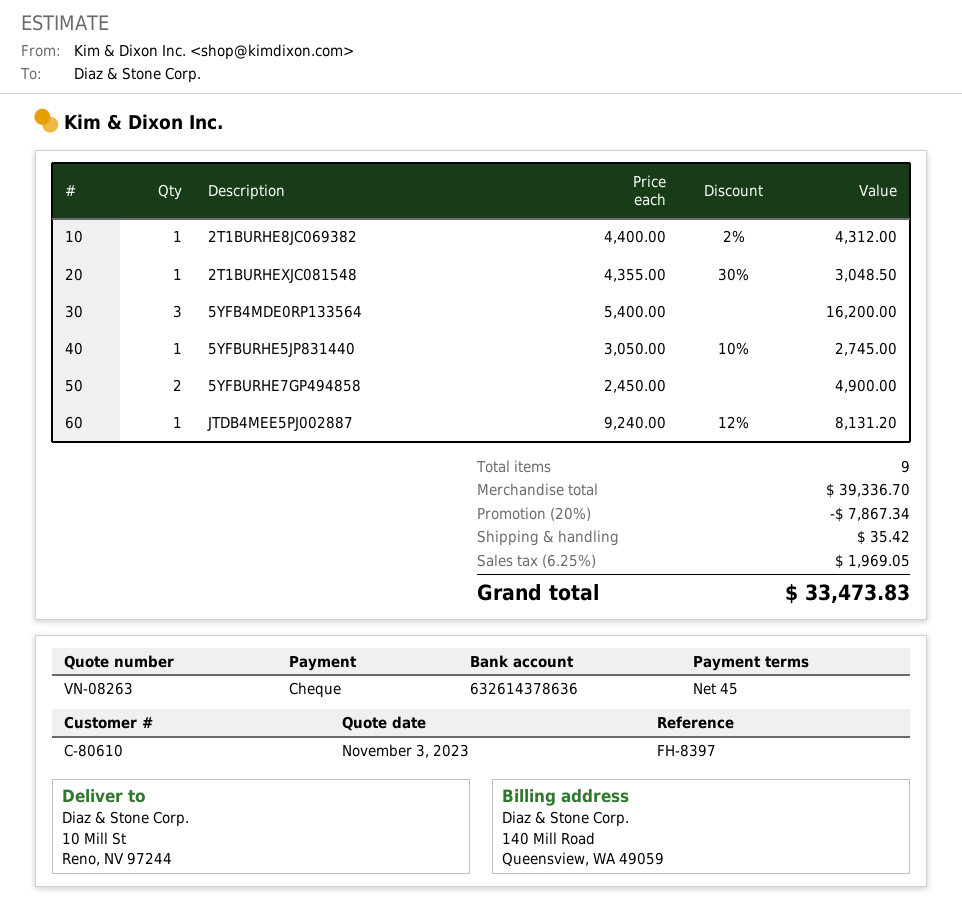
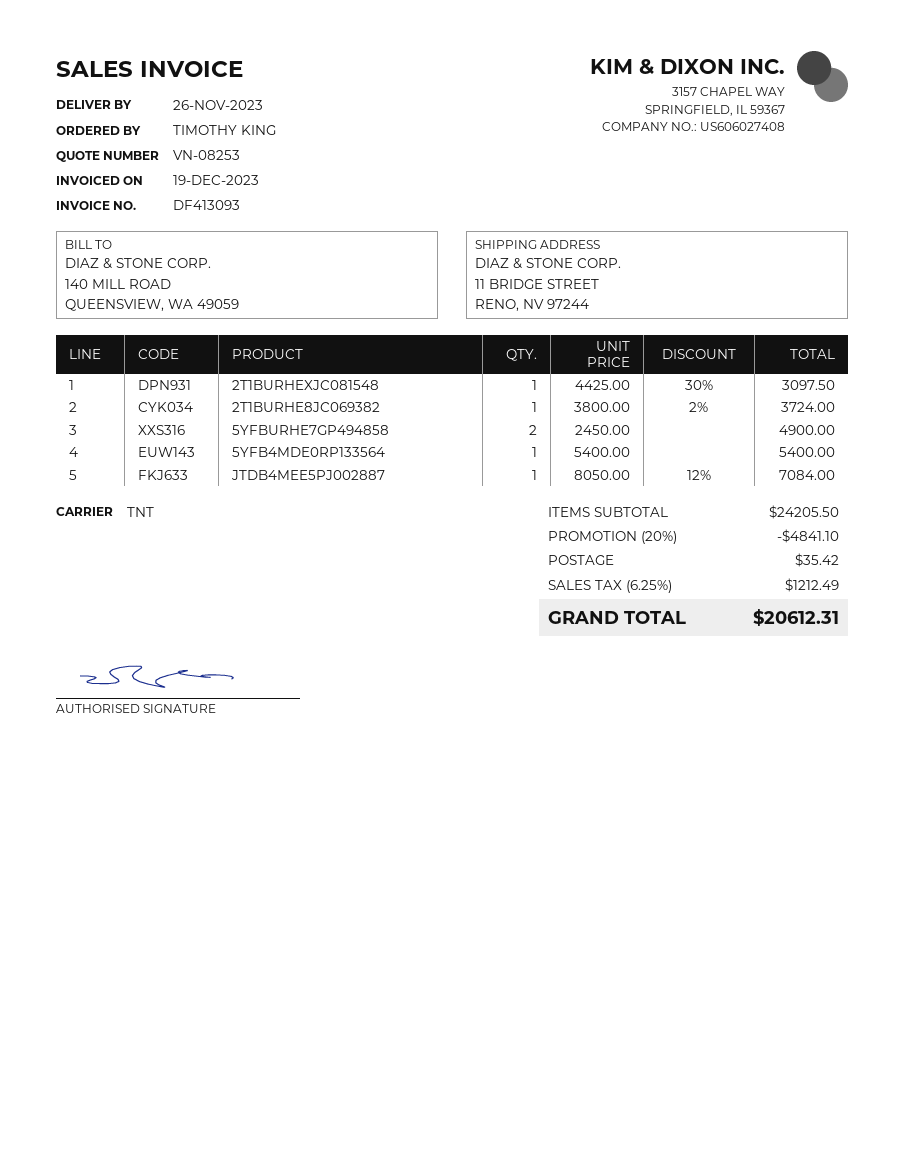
quote number: VN-08263 -> VN-08253
ship to: 10 Mill St, Reno, NV 97244 -> 11 BRIDGE STREET, RENO, NV 97244
2T1BURHE8JC069382: 1 x 4400.00 - 2% = 4312.00 -> 1 x 3800.00 - 2% = 3724.00
2T1BURHEXJC081548: 1 x 4355.00 - 30% = 3048.50 -> 1 x 4425.00 - 30% = 3097.50
5YFB4MDE0RP133564: 3 x 5400.00 = 16200.00 -> 1 x 5400.00 = 5400.00
5YFBURHE5JP831440: 1 x 3050.00 - 10% = 2745.00 -> none
JTDB4MEE5PJ002887: 1 x 9240.00 - 12% = 8131.20 -> 1 x 8050.00 - 12% = 7084.00
subtotal: 39336.70 -> 24205.50
discount: 20% = 7867.34 -> 20% = 4841.10
tax: 6.25% = 1969.05 -> 6.25% = 1212.49
total: 33473.83 -> 20612.31

